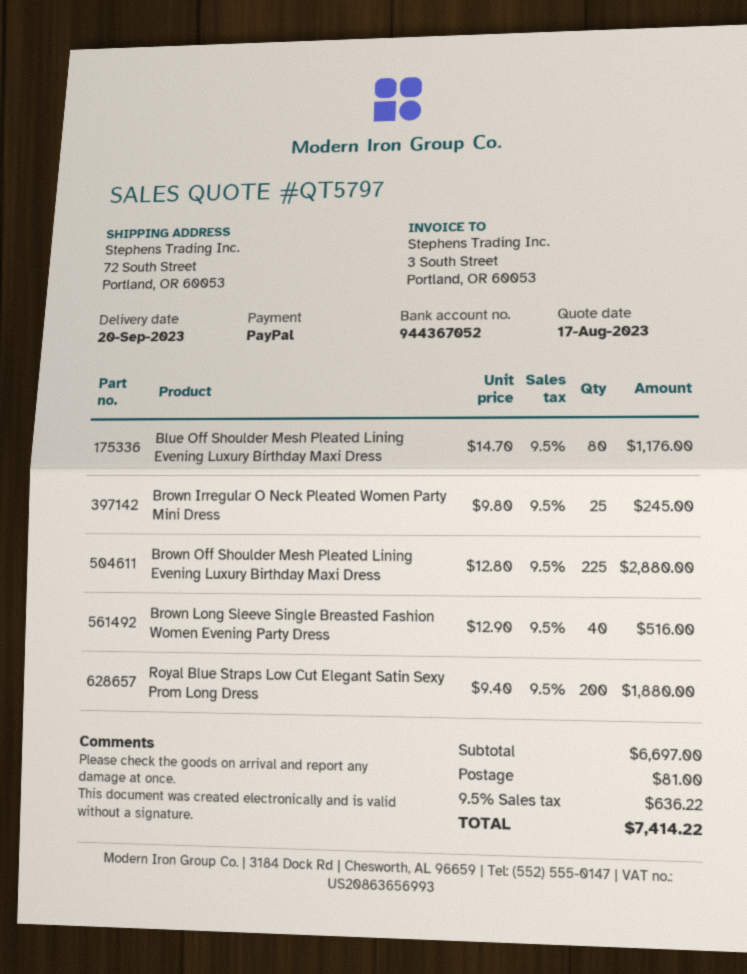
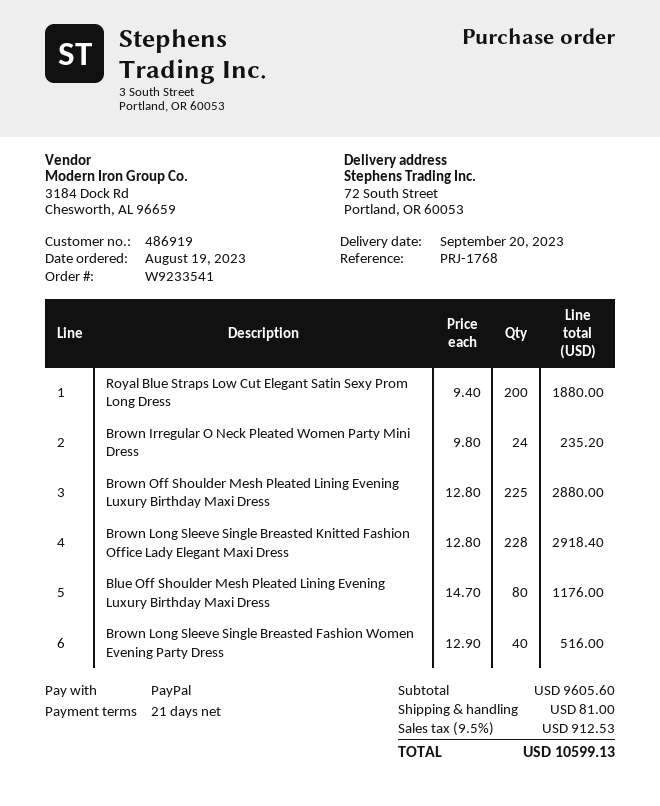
Brown Irregular O Neck Pleated Women Party Mini Dress: 25 x 9.80 = 245.00 -> 24 x 9.80 = 235.20
Brown Long Sleeve Single Breasted Knitted Fashion Office Lady Elegant Maxi Dress: none -> 228 x 12.80 = 2918.40
subtotal: 6697.00 -> 9605.60
tax: 9.5% = 636.22 -> 9.5% = 912.53
total: 7414.22 -> 10599.13

